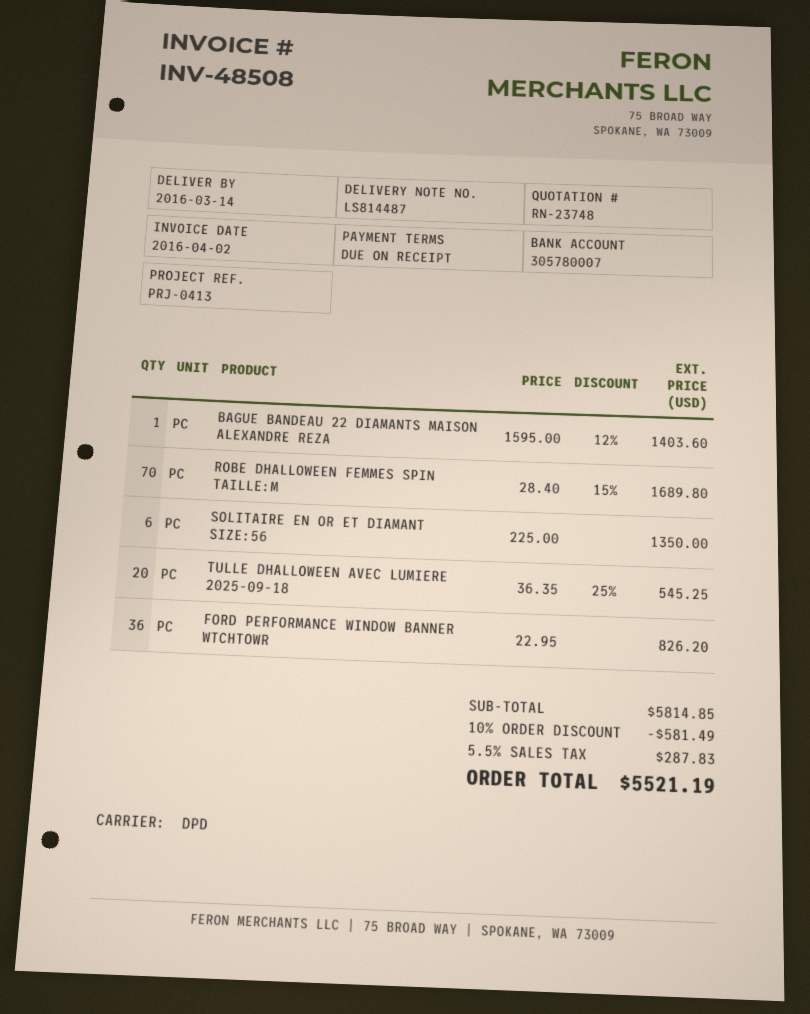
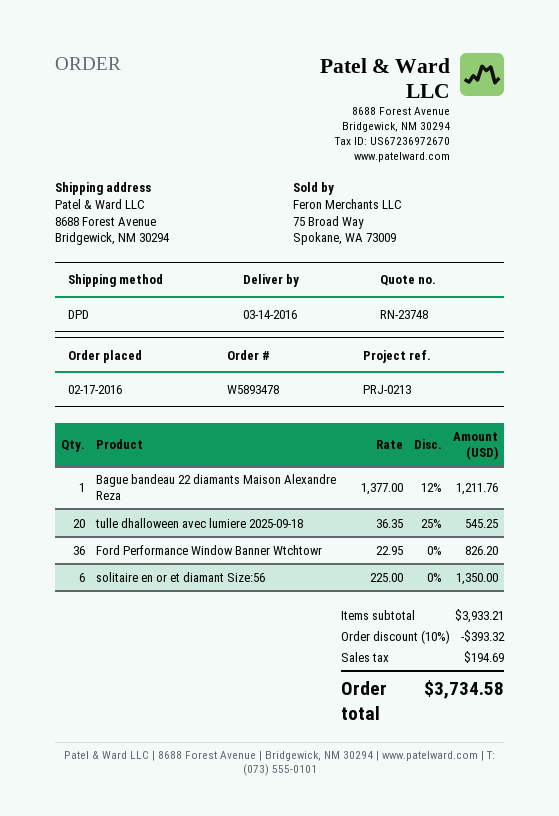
reference: PRJ-0413 -> PRJ-0213
BAGUE BANDEAU 22 DIAMANTS MAISON ALEXANDRE REZA: 1 x 1595.00 - 12% = 1403.60 -> 1 x 1377.00 - 12% = 1211.76
ROBE DHALLOWEEN FEMMES SPIN TAILLE:M: 70 x 28.40 - 15% = 1689.80 -> none
subtotal: 5814.85 -> 3933.21
discount: 10% = 581.49 -> 10% = 393.32
tax: 287.83 -> 194.69
total: 5521.19 -> 3734.58

